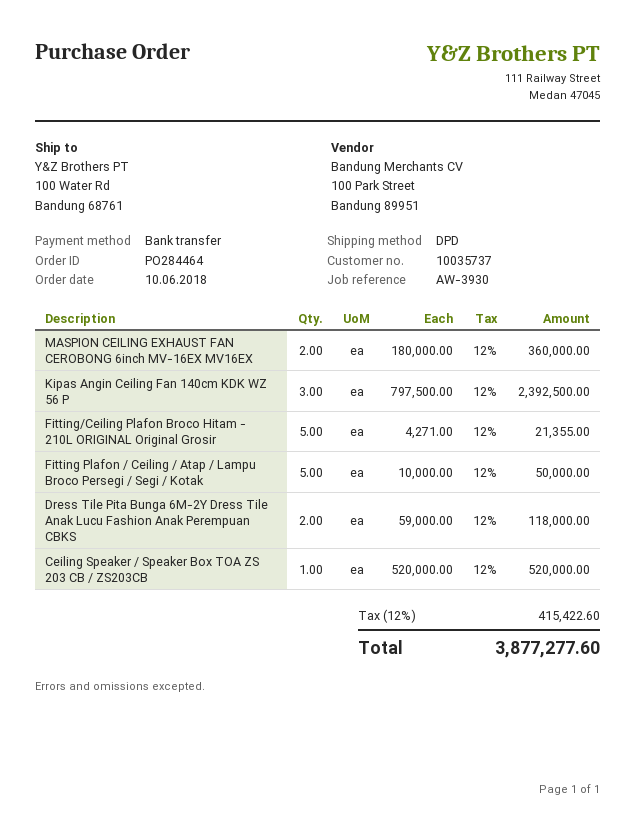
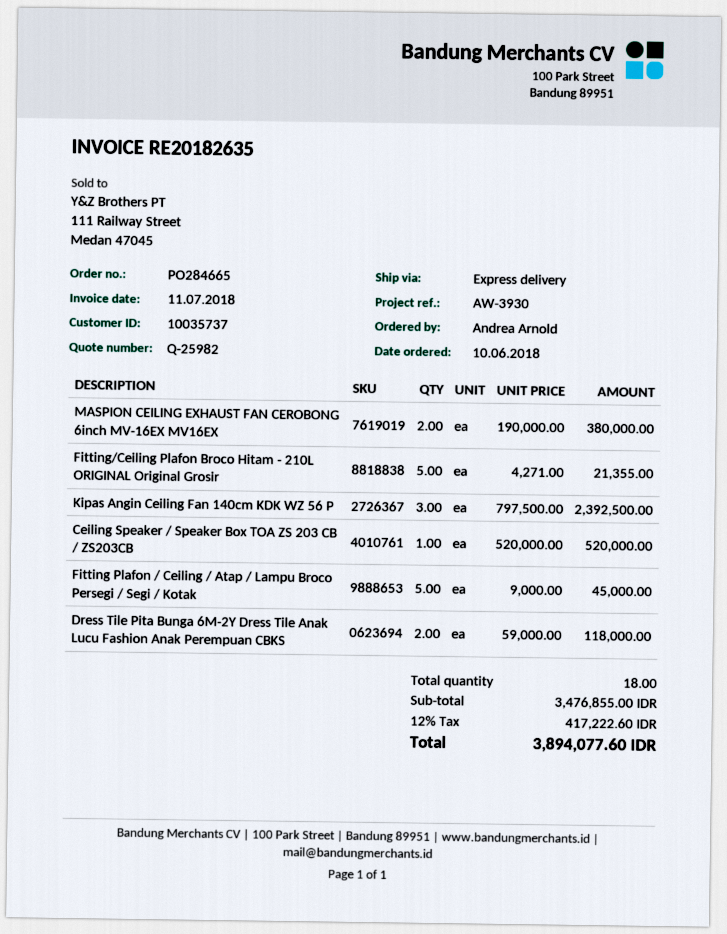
order number: PO284464 -> PO284665
shipping method: DPD -> express
MASPION CEILING EXHAUST FAN CEROBONG 6inch MV-16EX MV16EX: 2 x 180000.00 = 360000.00 -> 2 x 190000.00 = 380000.00
Fitting Plafon / Ceiling / Atap / Lampu Broco Persegi / Segi / Kotak: 5 x 10000.00 = 50000.00 -> 5 x 9000.00 = 45000.00
tax: 12% = 415422.60 -> 12% = 417222.60
total: 3877277.60 -> 3894077.60

